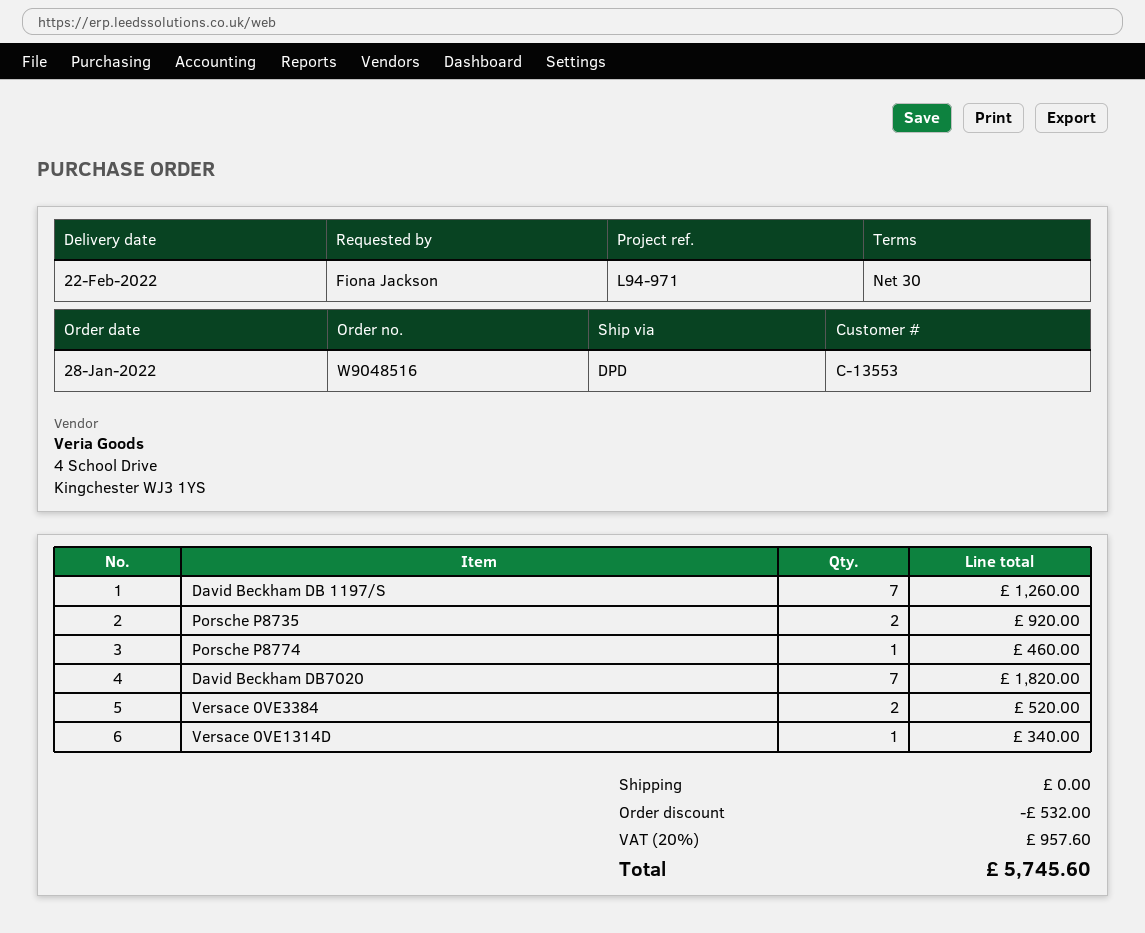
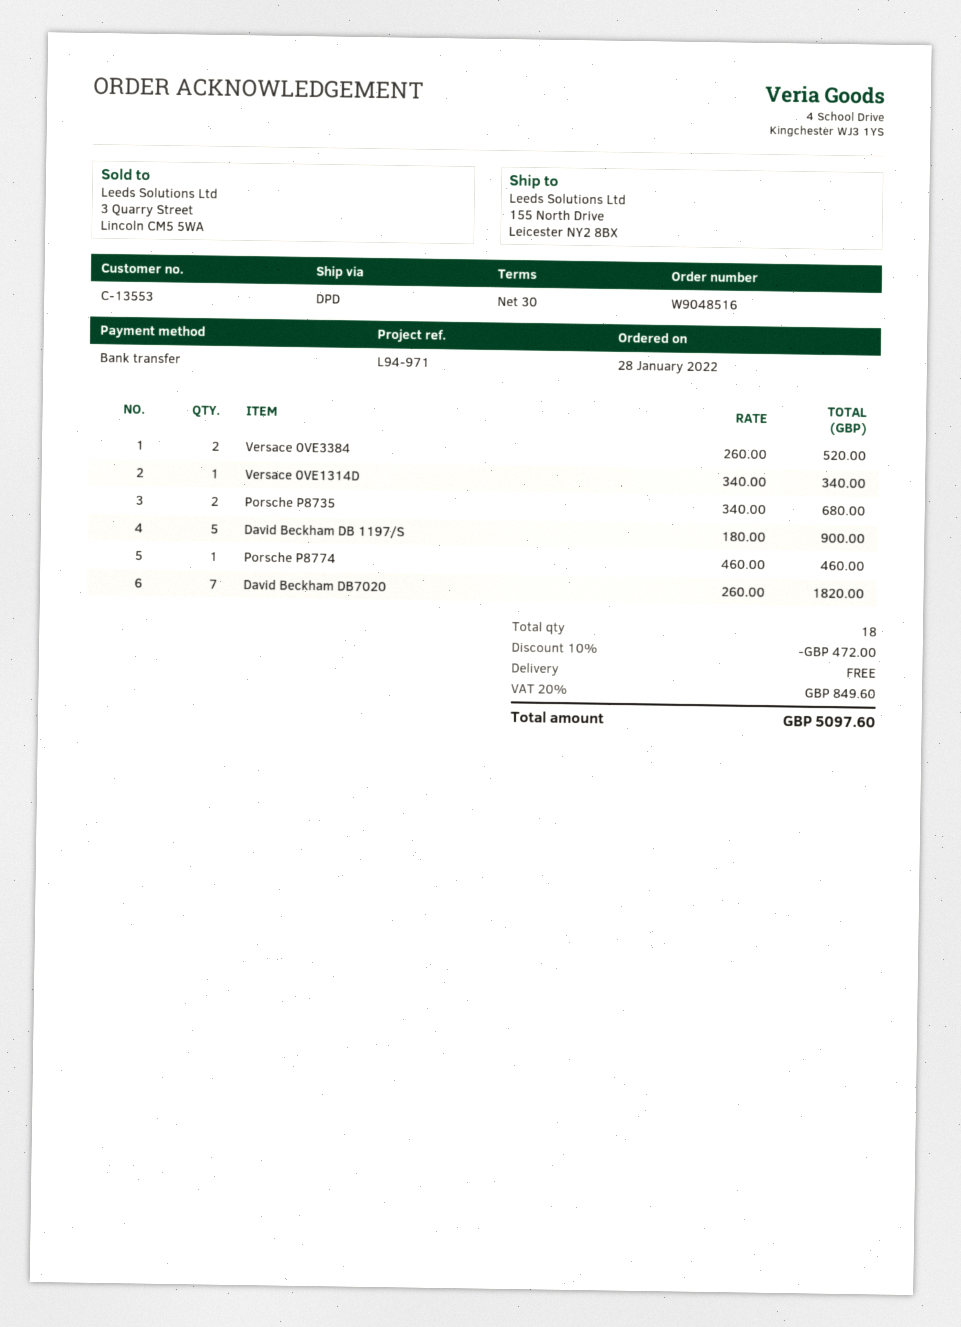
David Beckham DB 1197/S: 7 for 1260.00 -> 5 for 900.00
Porsche P8735: 2 for 920.00 -> 2 for 680.00
discount: 532.00 -> 472.00
tax: 20% = 957.60 -> 20% = 849.60
total: 5745.60 -> 5097.60

